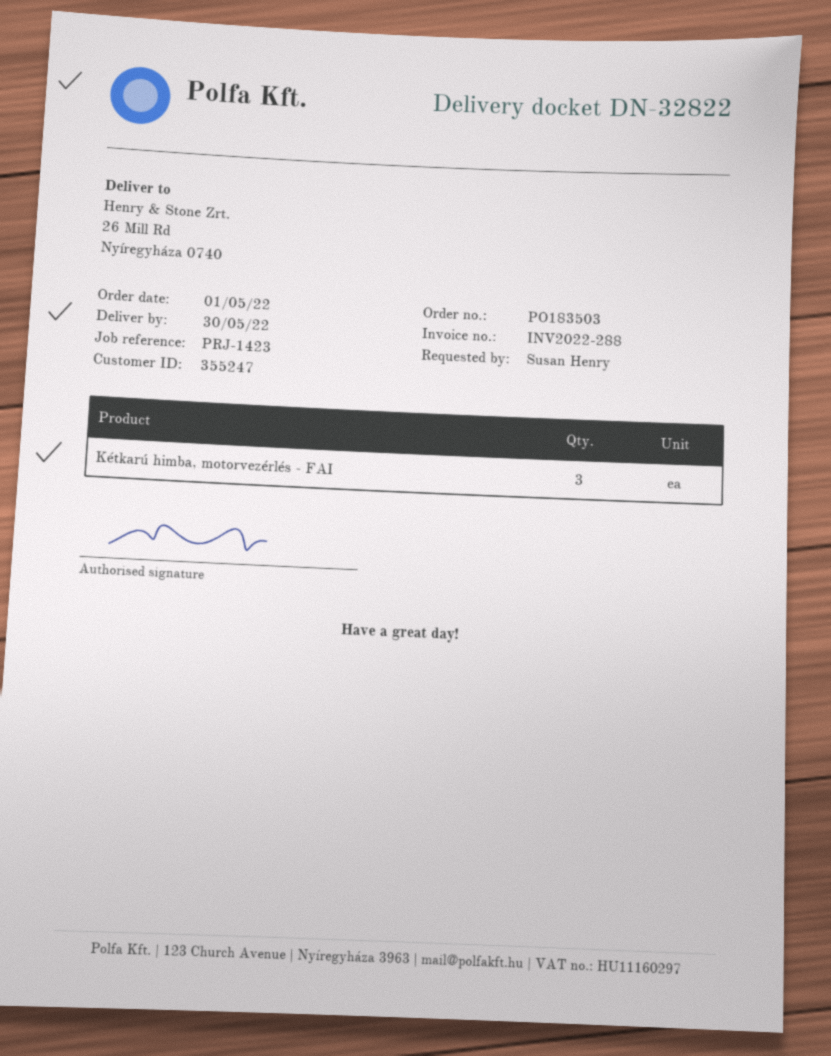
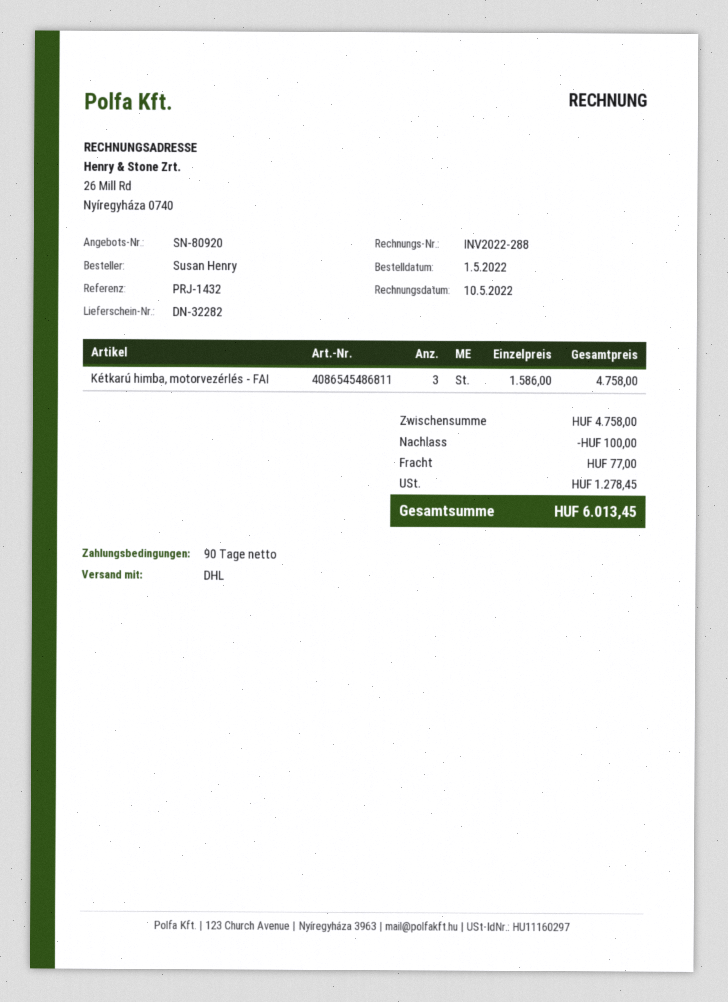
delivery note number: DN-32822 -> DN-32282
reference: PRJ-1423 -> PRJ-1432

